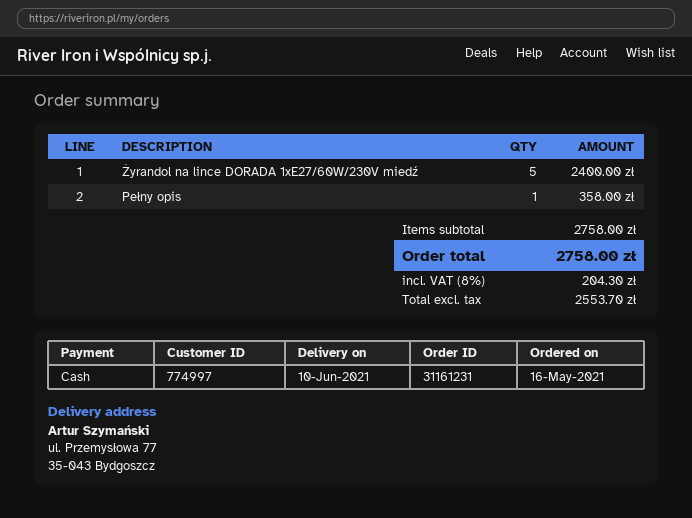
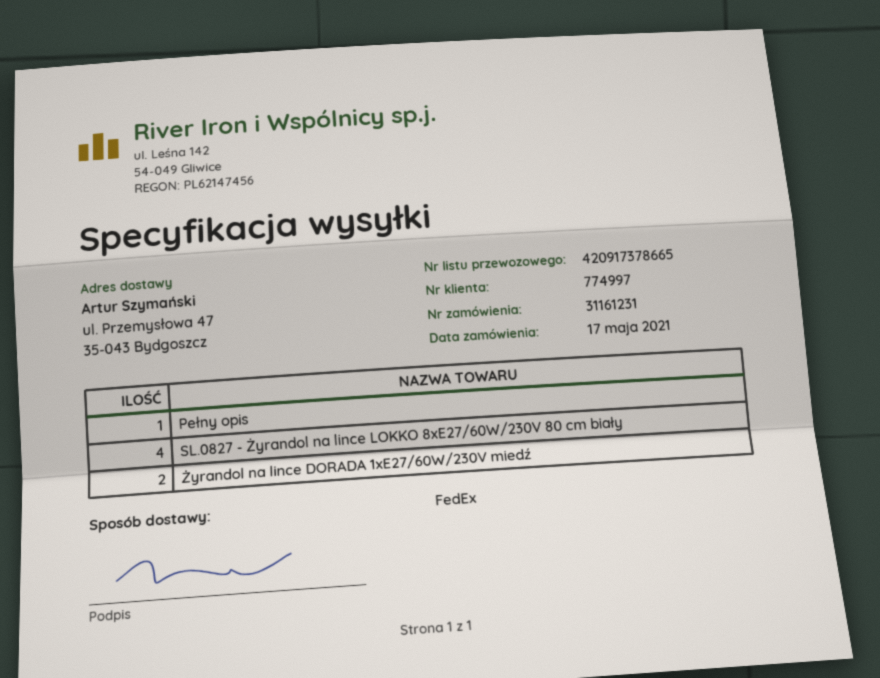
order date: 2021-05-16 -> 2021-05-17
ship to: ul. Przemysłowa 77, 35-043 Bydgoszcz -> ul. Przemysłowa 47, 35-043 Bydgoszcz
Żyrandol na lince DORADA 1xE27/60W/230V miedź: 5 -> 2
SL.0827 - Żyrandol na lince LOKKO 8xE27/60W/230V 80 cm biały: none -> 4

